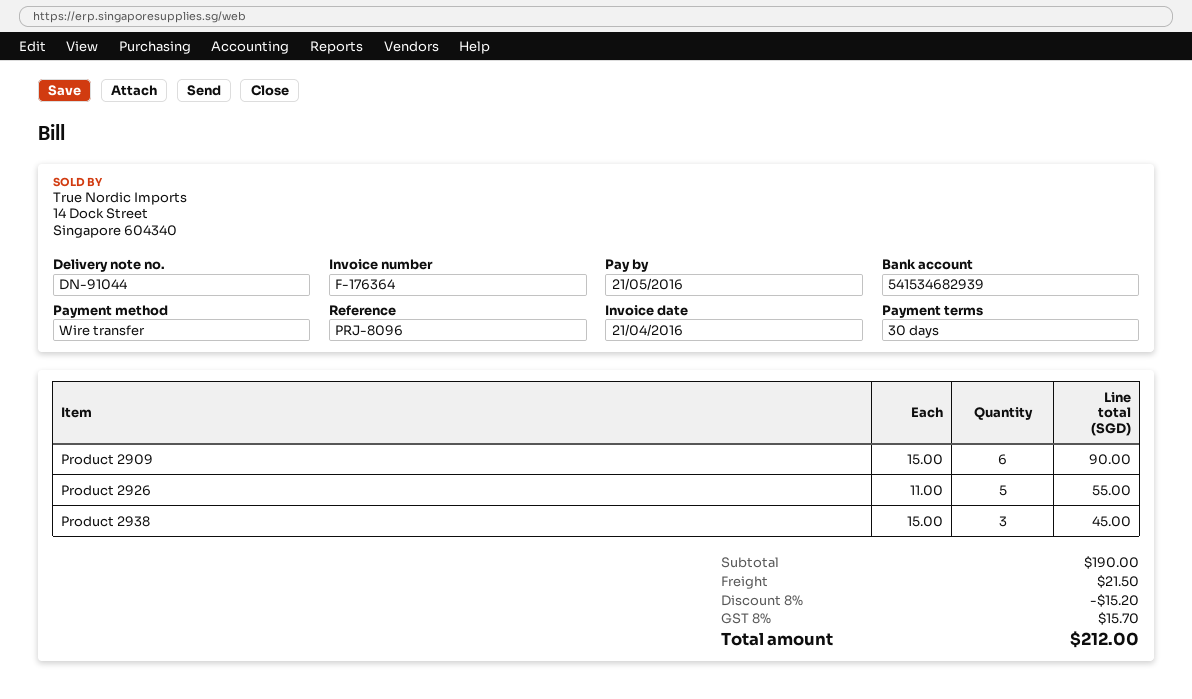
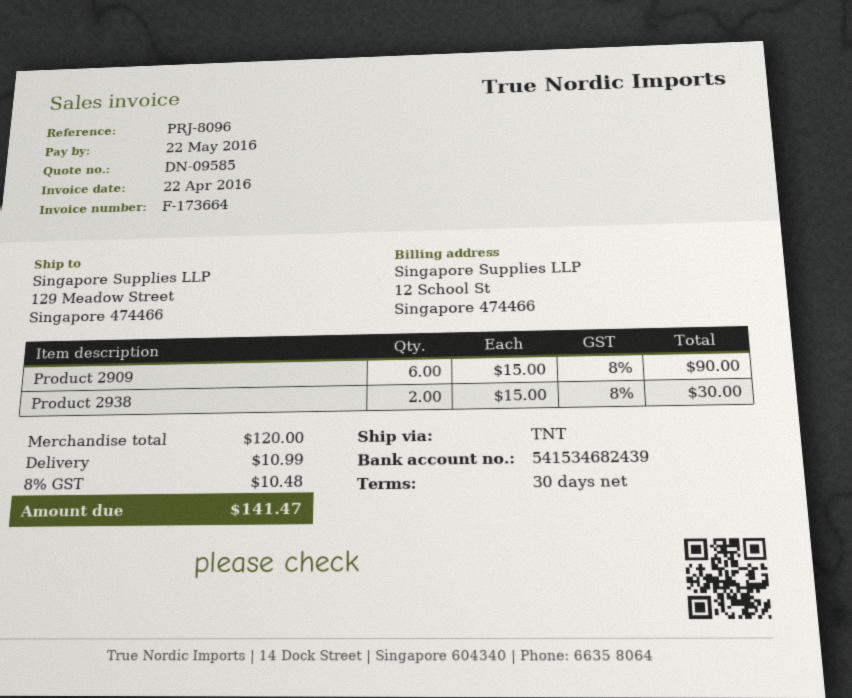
invoice number: F-176364 -> F-173664
invoice date: 2016-04-21 -> 2016-04-22
due date: 2016-05-21 -> 2016-05-22
bank account: 541534682939 -> 541534682439
Product 2926: 5 x 11.00 = 55.00 -> none
Product 2938: 3 x 15.00 = 45.00 -> 2 x 15.00 = 30.00
subtotal: 190.00 -> 120.00
discount: 8% = 15.20 -> none
shipping: 21.50 -> 10.99
tax: 8% = 15.70 -> 8% = 10.48
total: 212.00 -> 141.47

